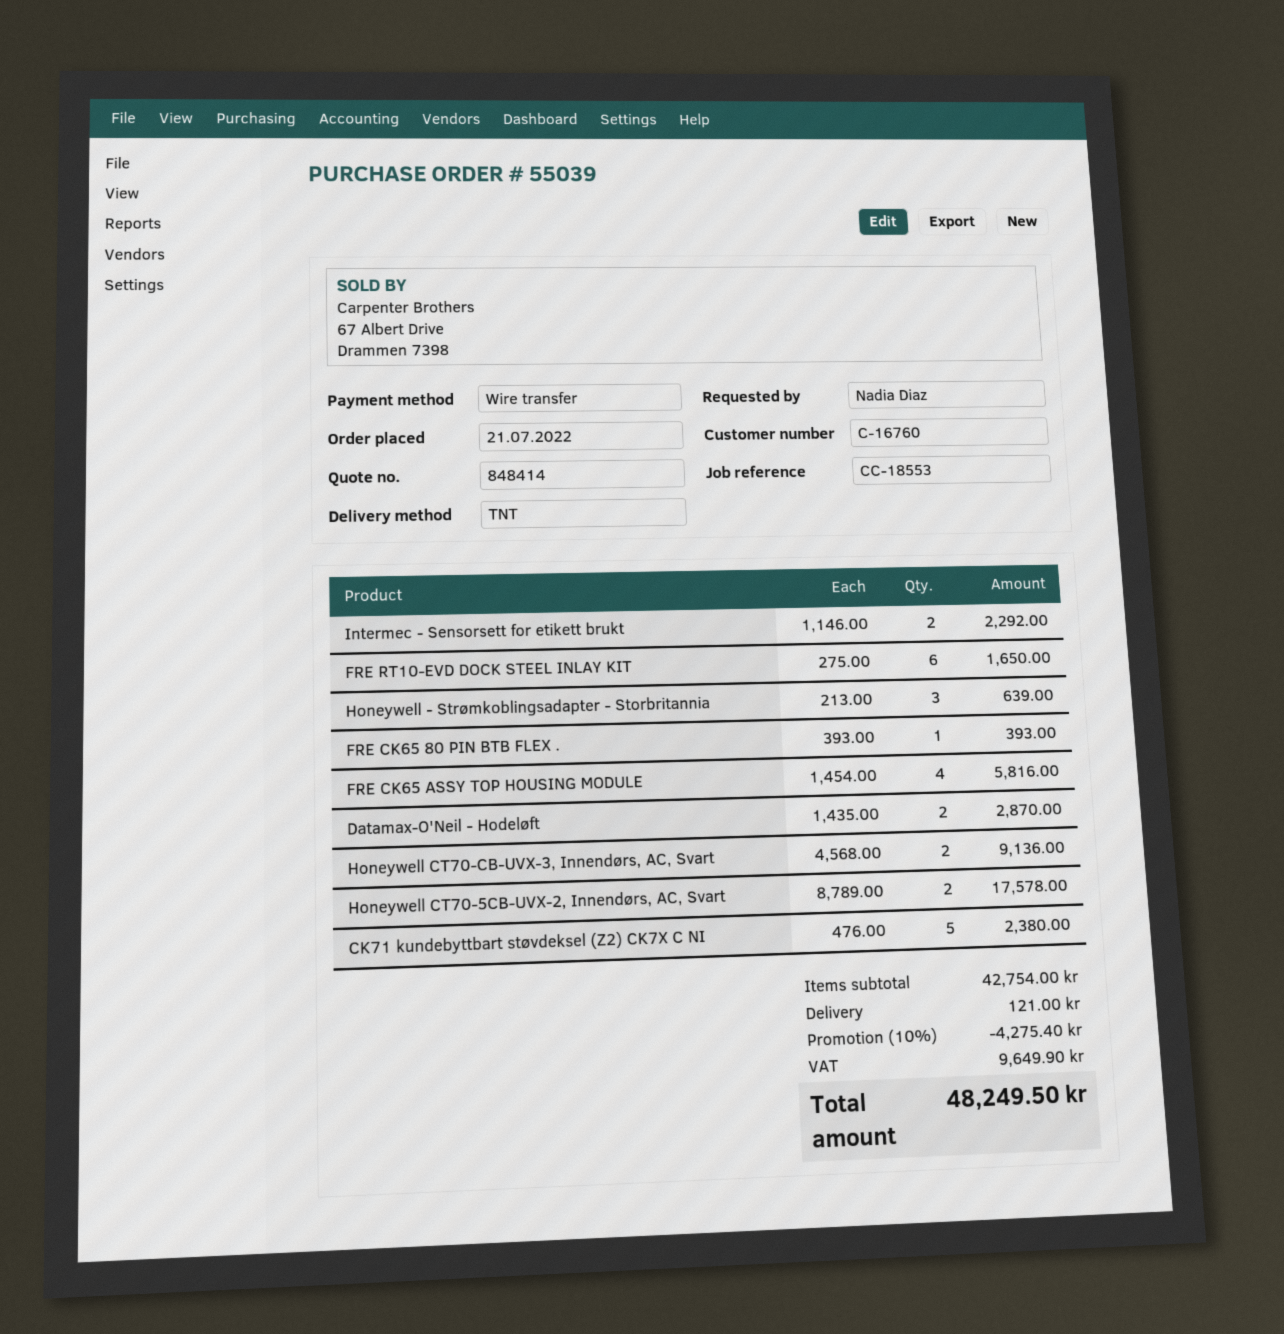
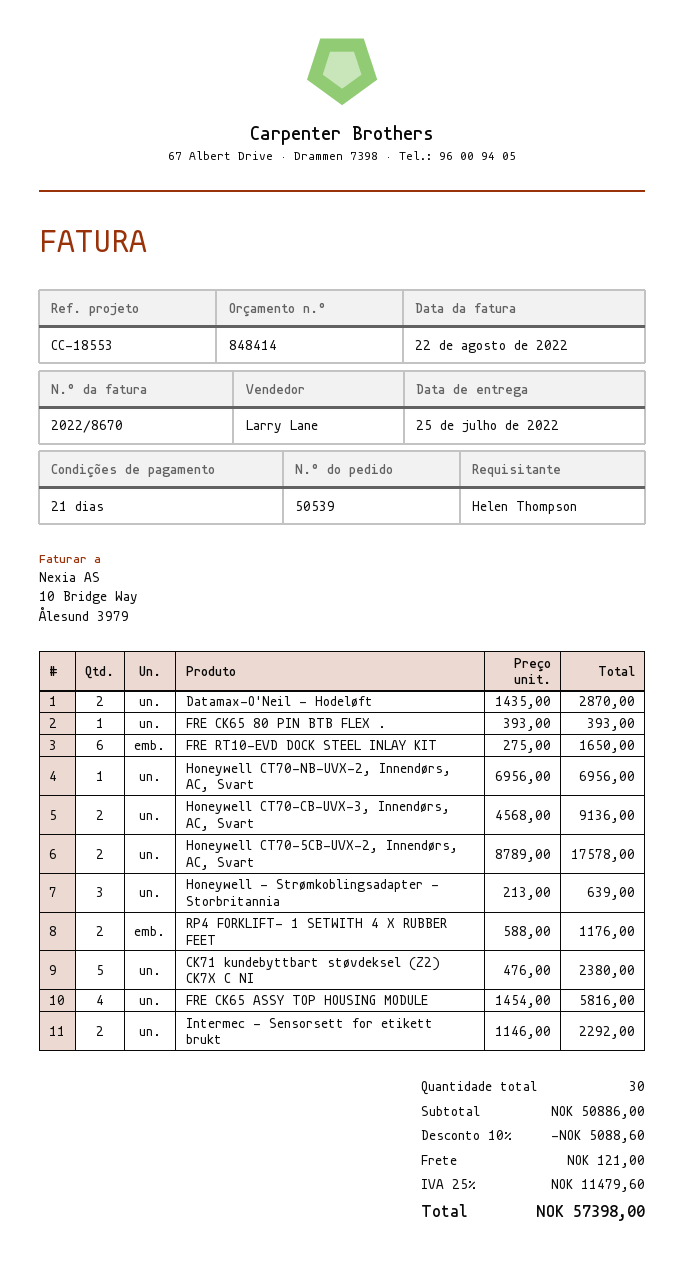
order number: 55039 -> 50539
ordered by: Nadia Diaz -> Helen Thompson
Honeywell CT70-NB-UVX-2, Innendørs, AC, Svart: none -> 1 x 6956.00 = 6956.00
RP4 FORKLIFT- 1 SETWITH 4 X RUBBER FEET: none -> 2 x 588.00 = 1176.00
subtotal: 42754.00 -> 50886.00
discount: 10% = 4275.40 -> 10% = 5088.60
tax: 9649.90 -> 11479.60
total: 48249.50 -> 57398.00

